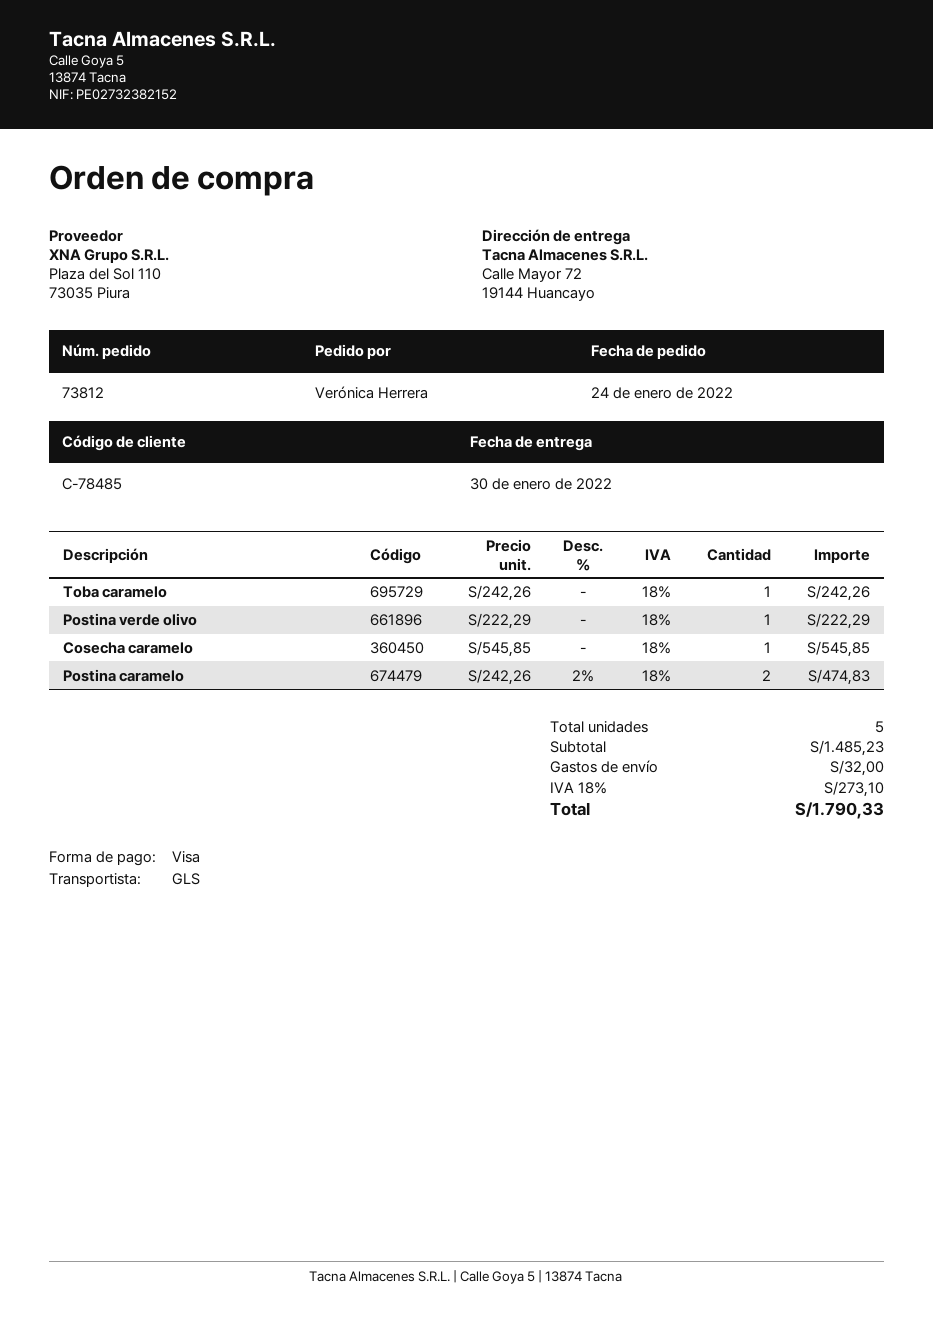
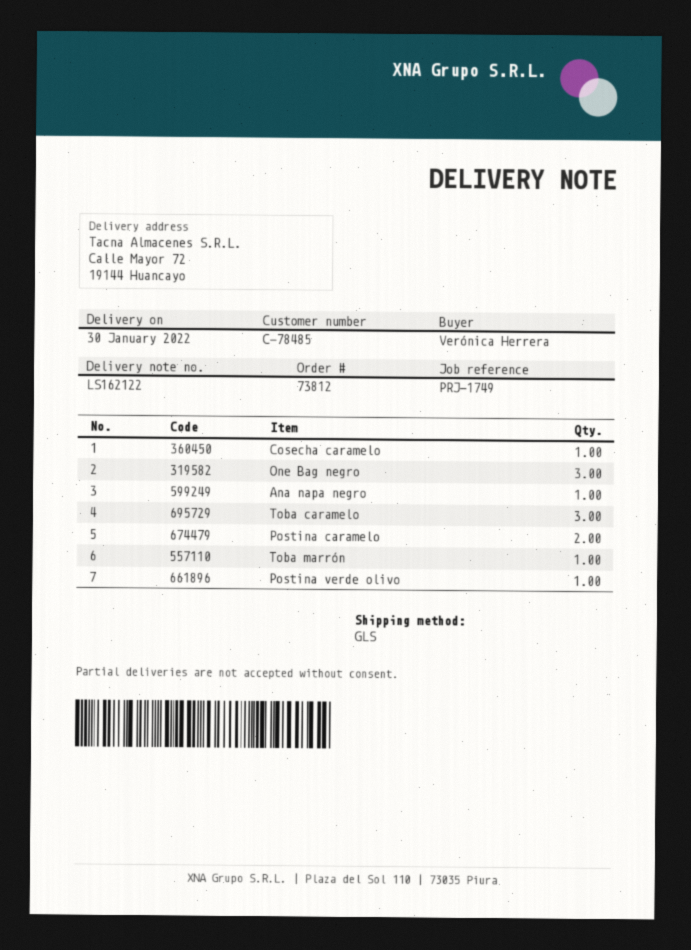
Toba caramelo: 1 -> 3
One Bag negro: none -> 3
Ana napa negro: none -> 1
Toba marrón: none -> 1

